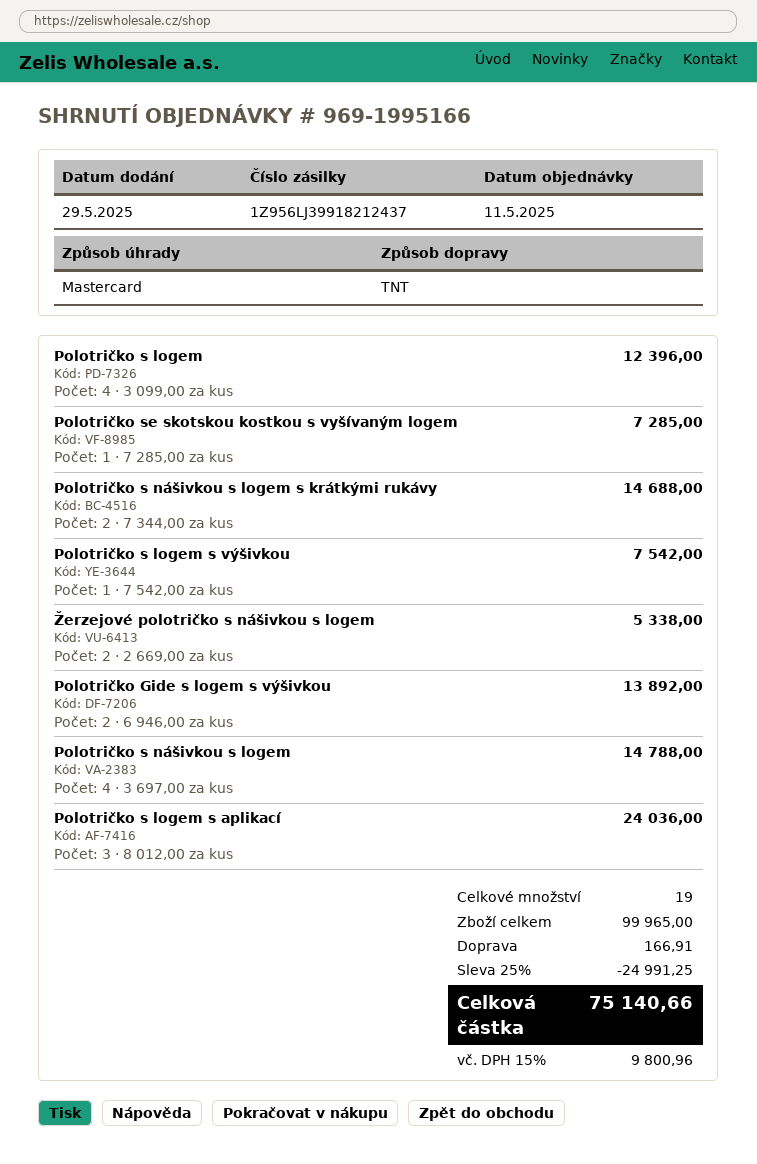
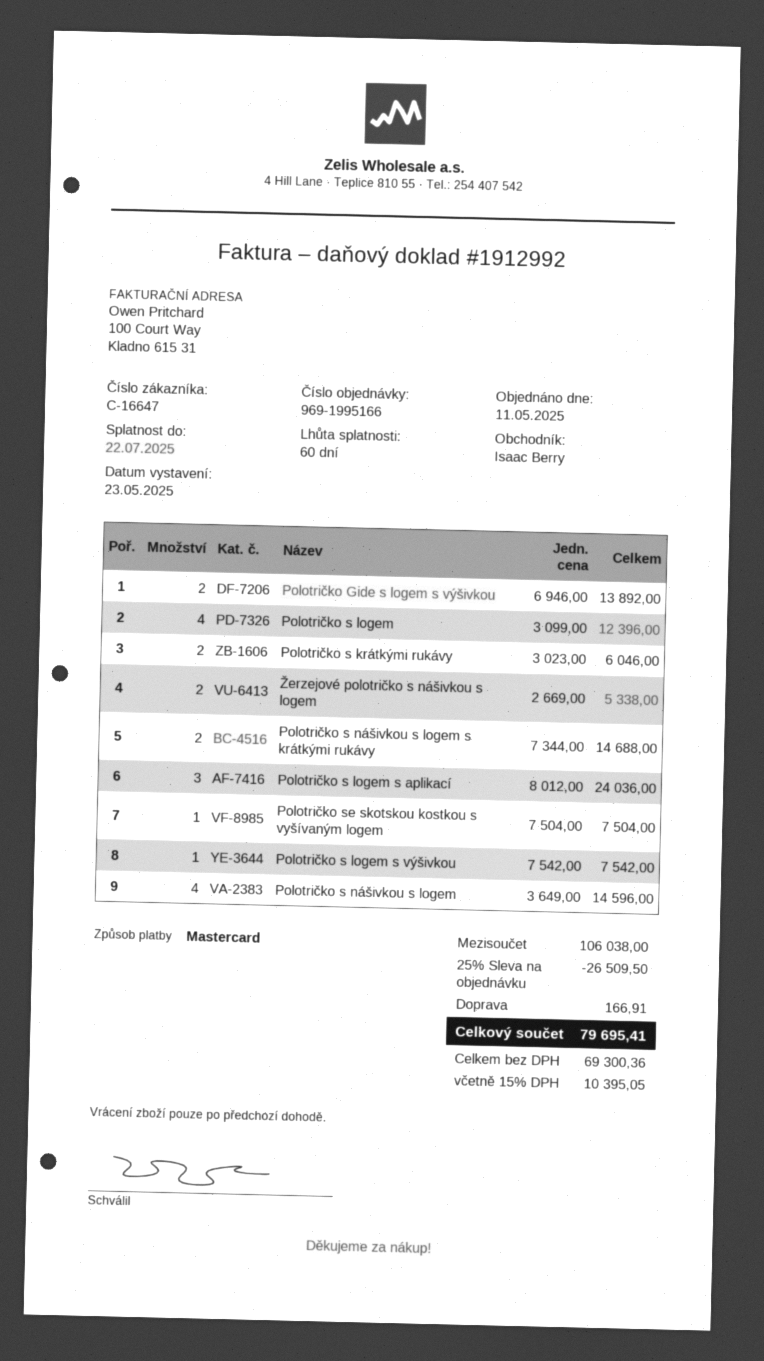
Polotričko se skotskou kostkou s vyšívaným logem: 1 x 7285.00 = 7285.00 -> 1 x 7504.00 = 7504.00
Polotričko s nášivkou s logem: 4 x 3697.00 = 14788.00 -> 4 x 3649.00 = 14596.00
Polotričko s krátkými rukávy: none -> 2 x 3023.00 = 6046.00
subtotal: 99965.00 -> 106038.00
discount: 25% = 24991.25 -> 25% = 26509.50
tax: 15% = 9800.96 -> 15% = 10395.05
total: 75140.66 -> 79695.41

